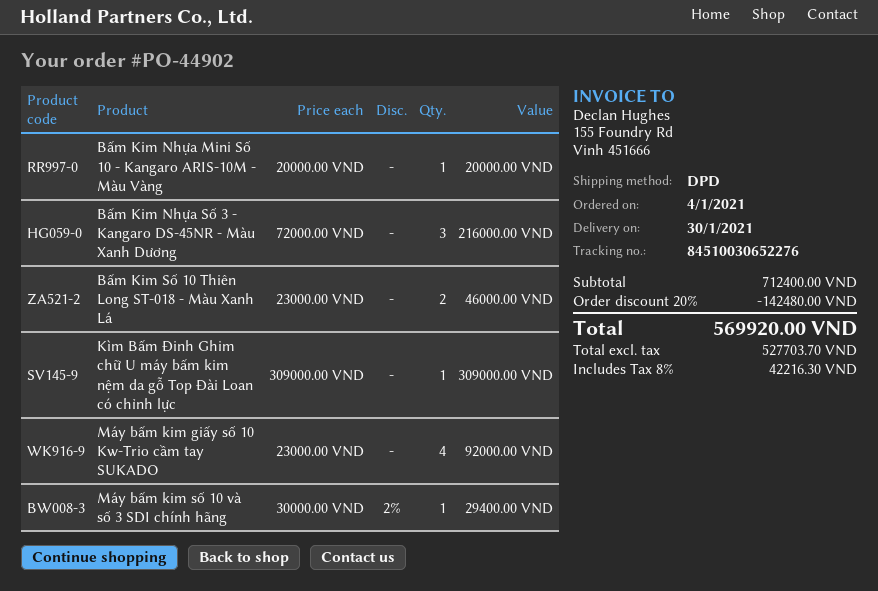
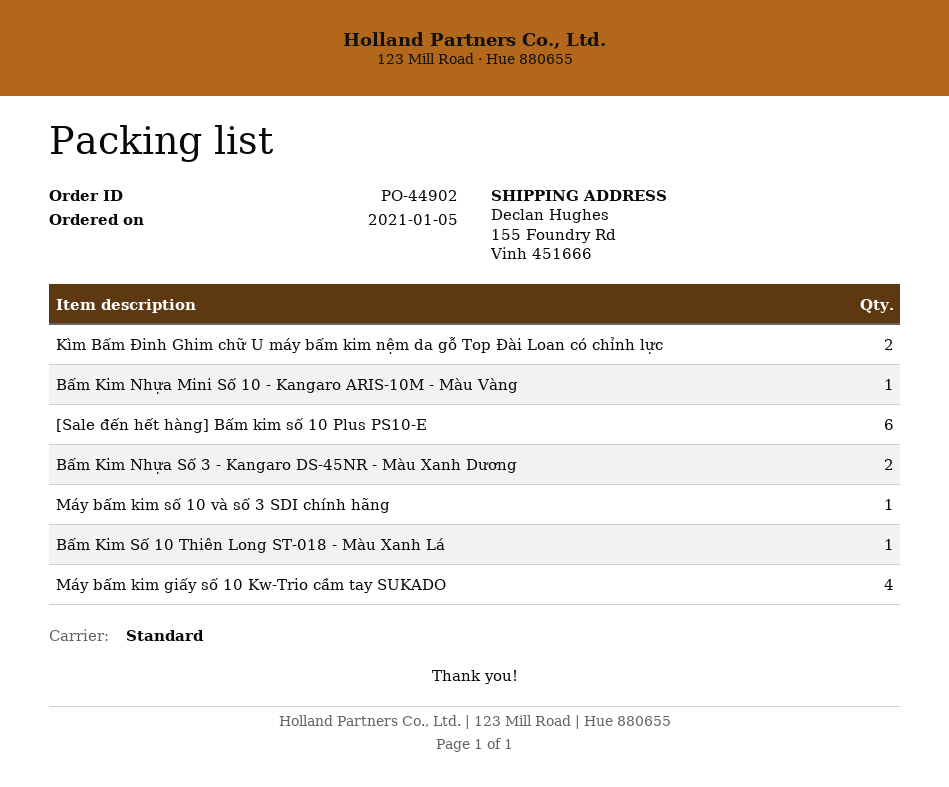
order date: 2021-01-04 -> 2021-01-05
shipping method: DPD -> standard
Bấm Kim Nhựa Số 3 - Kangaro DS-45NR - Màu Xanh Dương: 3 -> 2
Bấm Kim Số 10 Thiên Long ST-018 - Màu Xanh Lá: 2 -> 1
Kìm Bấm Đinh Ghim chữ U máy bấm kim nệm da gỗ Top Đài Loan có chỉnh lực: 1 -> 2
[Sale đến hết hàng] Bấm kim số 10 Plus PS10-E: none -> 6

